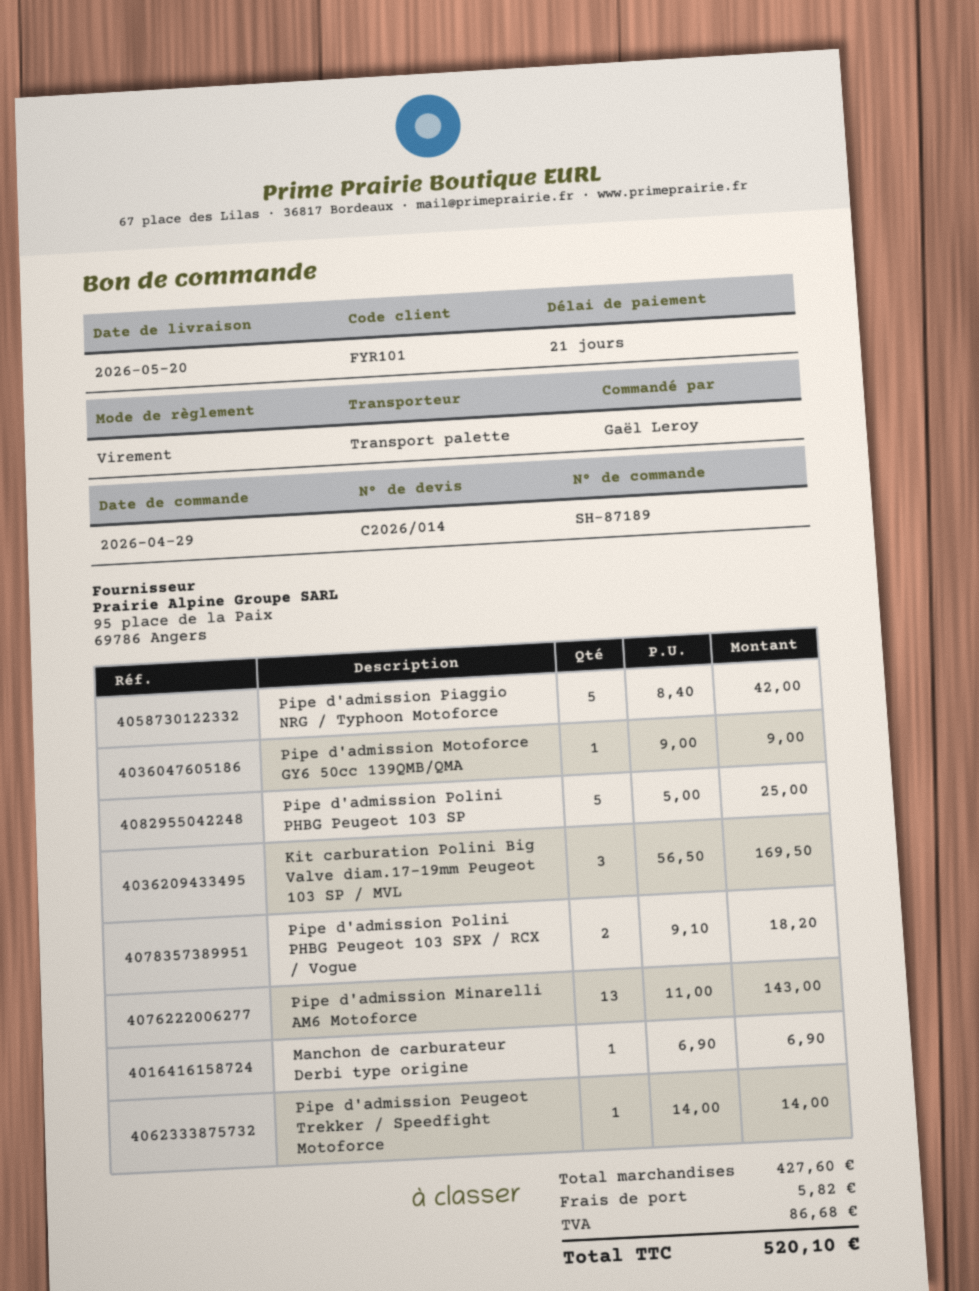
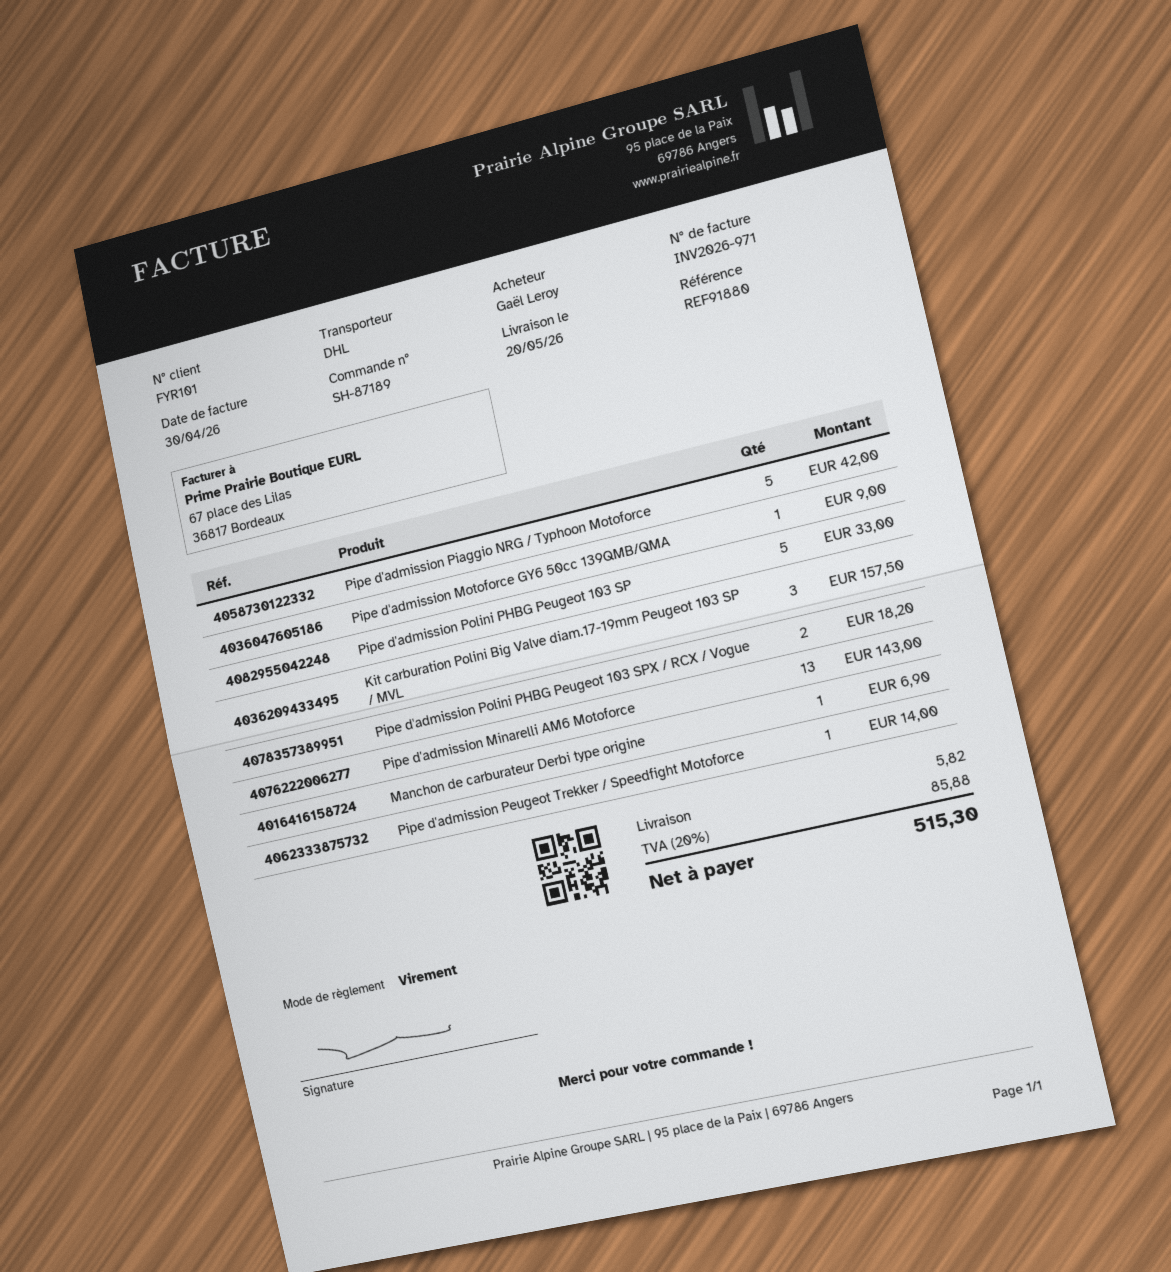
shipping method: pallet freight -> DHL
Pipe d'admission Polini PHBG Peugeot 103 SP: 5 for 25.00 -> 5 for 33.00
Kit carburation Polini Big Valve diam.17-19mm Peugeot 103 SP / MVL: 3 for 169.50 -> 3 for 157.50
tax: 86.68 -> 85.88
total: 520.10 -> 515.30

